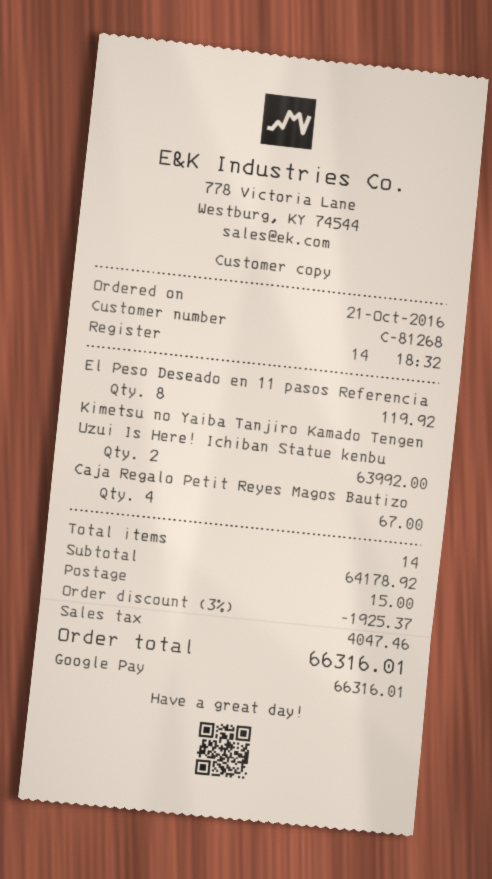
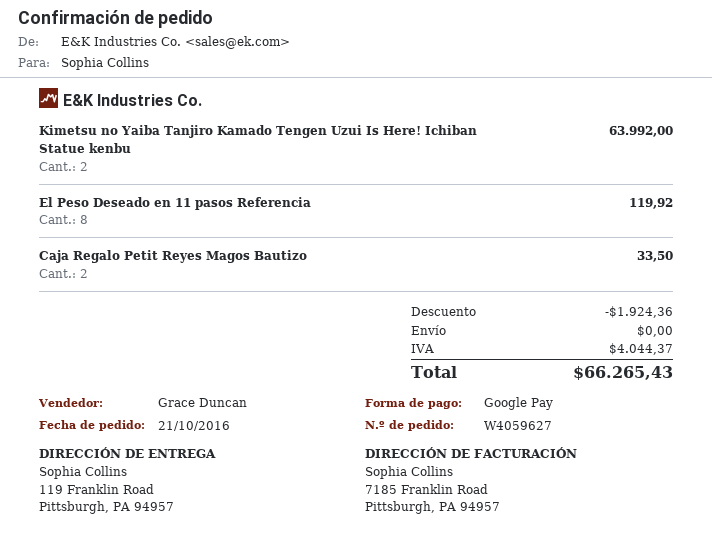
Caja Regalo Petit Reyes Magos Bautizo: 4 for 67.00 -> 2 for 33.50
discount: 1925.37 -> 1924.36
shipping: 15.00 -> 0.00
tax: 4047.46 -> 4044.37
total: 66316.01 -> 66265.43

